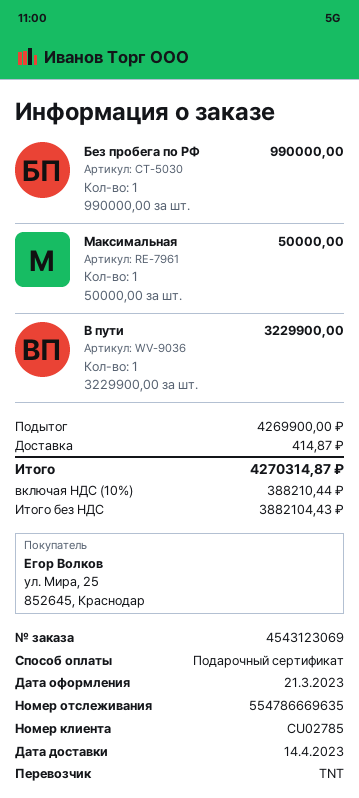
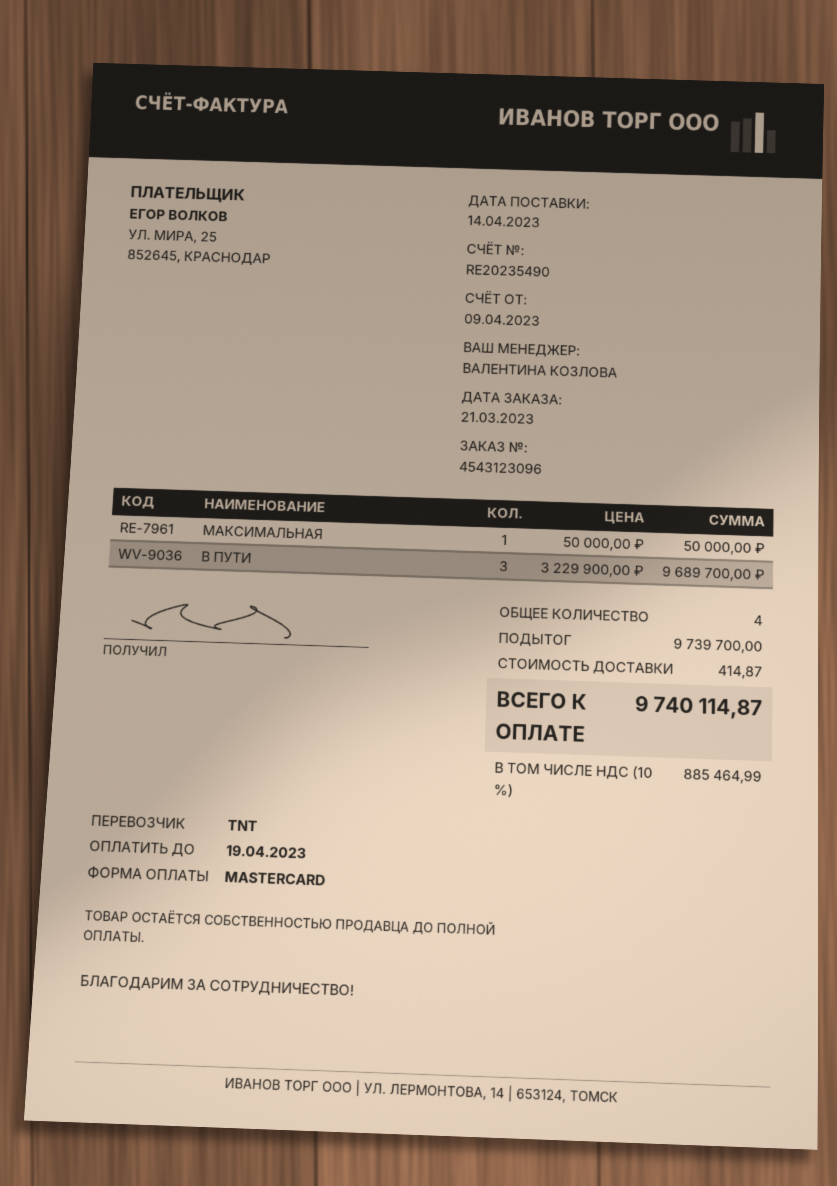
order number: 4543123069 -> 4543123096
payment method: gift card -> Mastercard
Без пробега по РФ: 1 x 990000.00 = 990000.00 -> none
В пути: 1 x 3229900.00 = 3229900.00 -> 3 x 3229900.00 = 9689700.00
subtotal: 4269900.00 -> 9739700.00
tax: 10% = 388210.44 -> 10% = 885464.99
total: 4270314.87 -> 9740114.87

